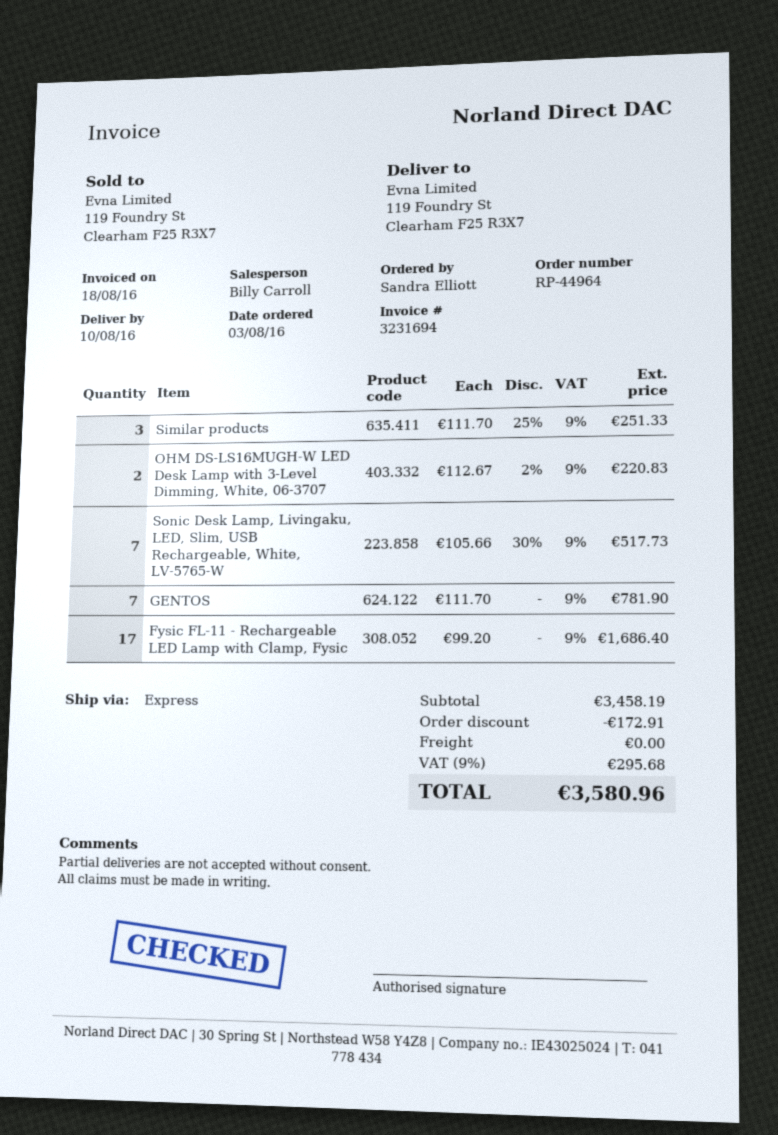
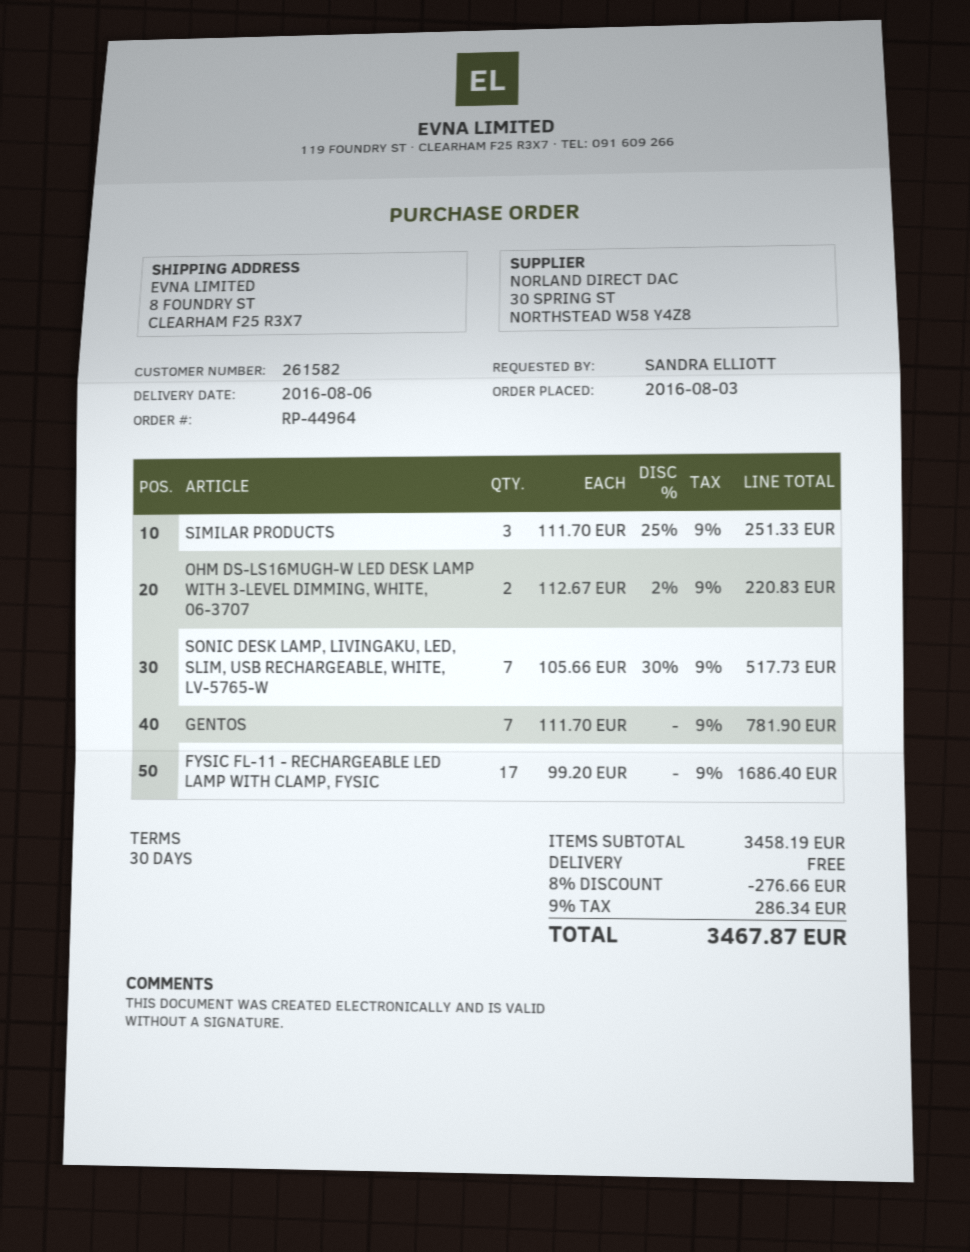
delivery date: 2016-08-10 -> 2016-08-06
ship to: 119 Foundry St, Clearham F25 R3X7 -> 8 FOUNDRY ST, CLEARHAM F25 R3X7
discount: 172.91 -> 276.66
tax: 9% = 295.68 -> 9% = 286.34
total: 3580.96 -> 3467.87

